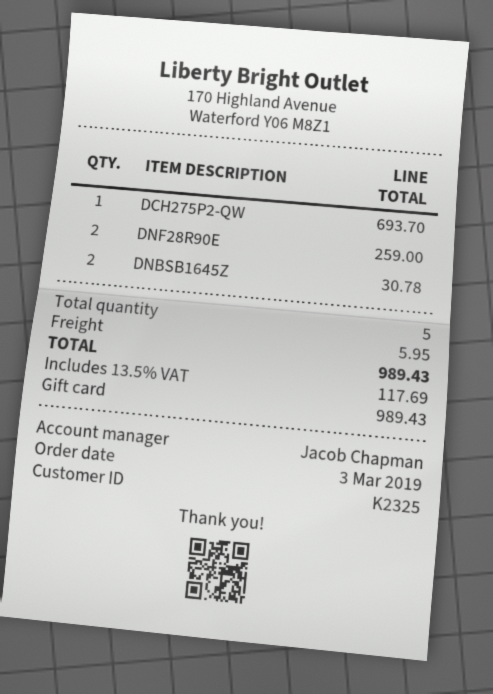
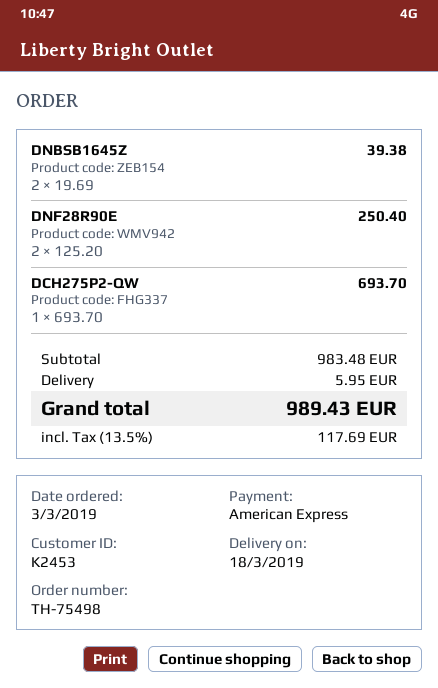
customer number: K2325 -> K2453
payment method: gift card -> American Express
DNF28R90E: 2 for 259.00 -> 2 for 250.40
DNBSB1645Z: 2 for 30.78 -> 2 for 39.38

